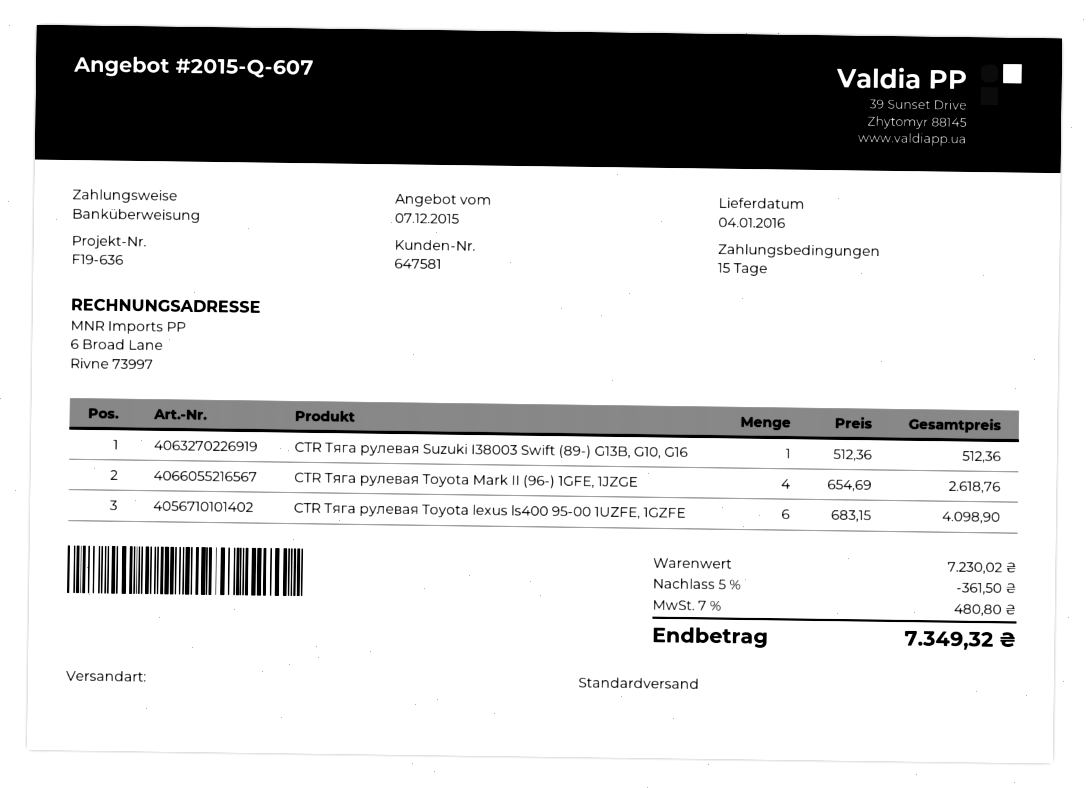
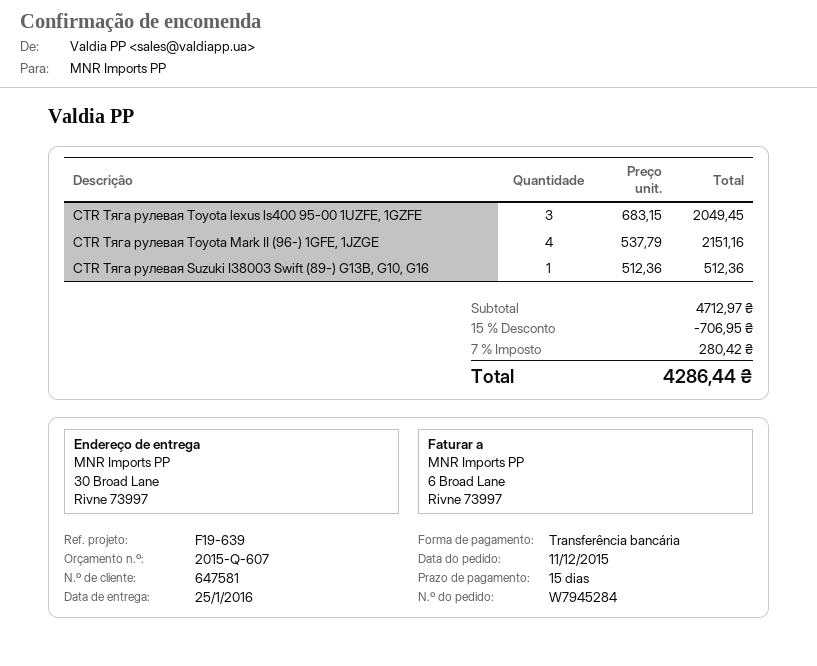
delivery date: 2016-01-04 -> 2016-01-25
reference: F19-636 -> F19-639
CTR Тяга рулевая Toyota Mark II (96-) 1GFE, 1JZGE: 4 x 654.69 = 2618.76 -> 4 x 537.79 = 2151.16
CTR Тяга рулевая Toyota lexus ls400 95-00 1UZFE, 1GZFE: 6 x 683.15 = 4098.90 -> 3 x 683.15 = 2049.45
subtotal: 7230.02 -> 4712.97
discount: 5% = 361.50 -> 15% = 706.95
tax: 7% = 480.80 -> 7% = 280.42
total: 7349.32 -> 4286.44

